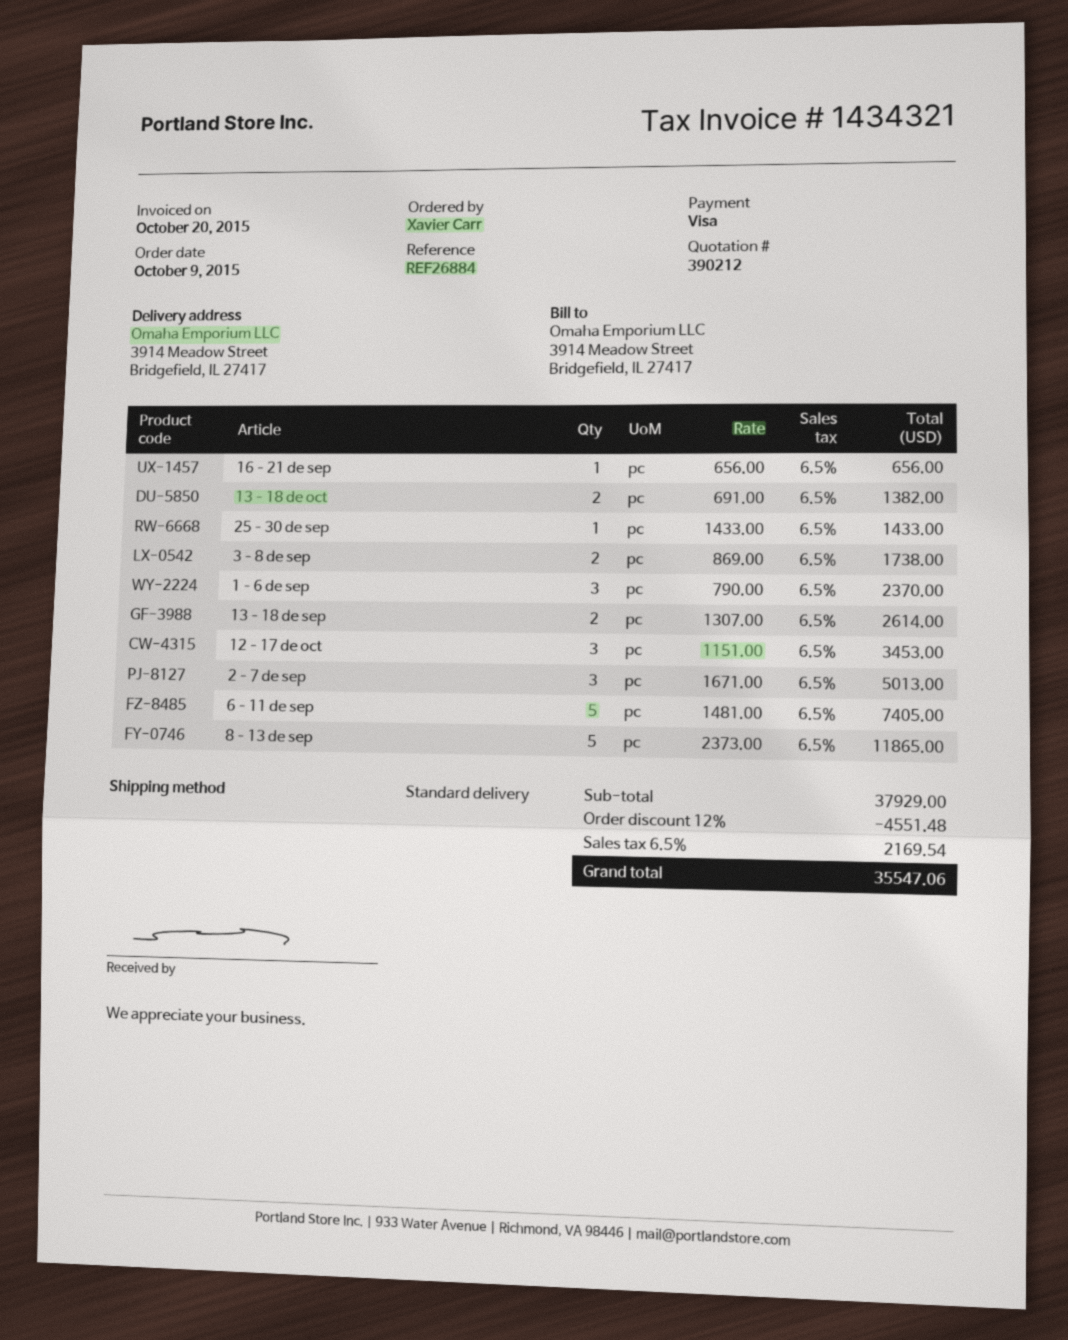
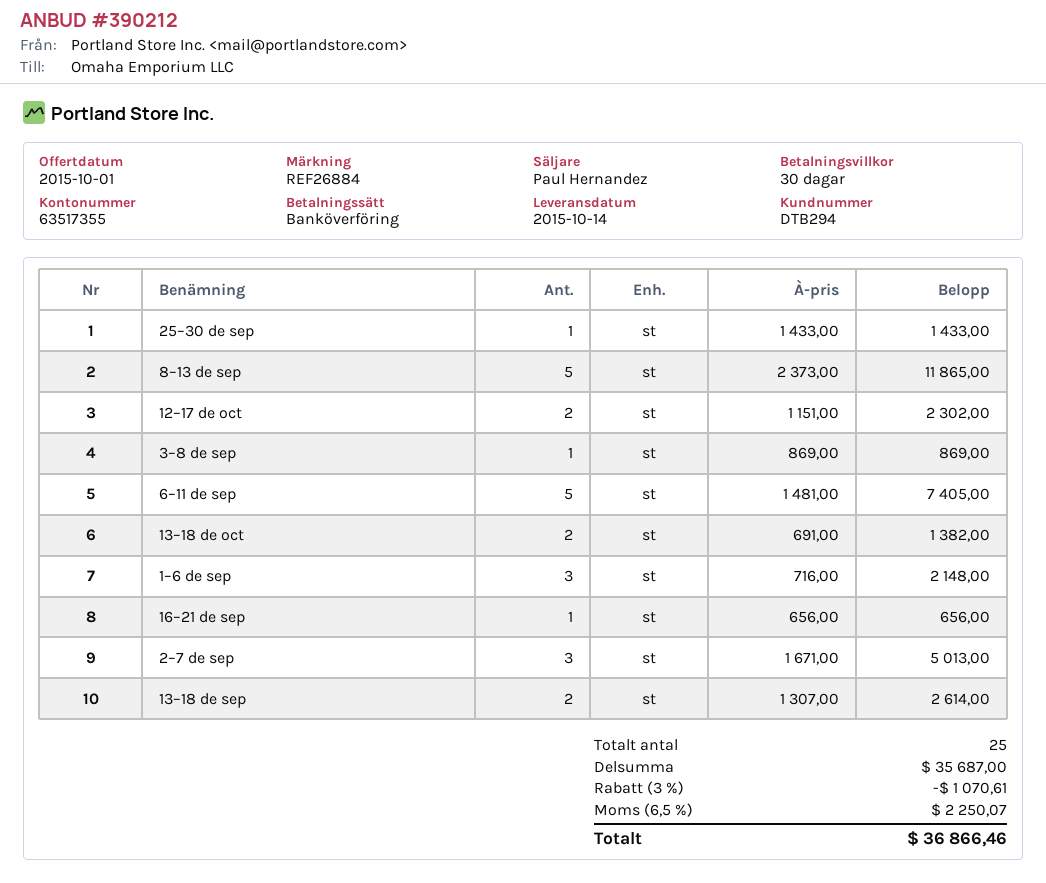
payment method: Visa -> bank transfer
3–8 de sep: 2 x 869.00 = 1738.00 -> 1 x 869.00 = 869.00
1–6 de sep: 3 x 790.00 = 2370.00 -> 3 x 716.00 = 2148.00
12–17 de oct: 3 x 1151.00 = 3453.00 -> 2 x 1151.00 = 2302.00
subtotal: 37929.00 -> 35687.00
discount: 12% = 4551.48 -> 3% = 1070.61
tax: 6.5% = 2169.54 -> 6.5% = 2250.07
total: 35547.06 -> 36866.46

